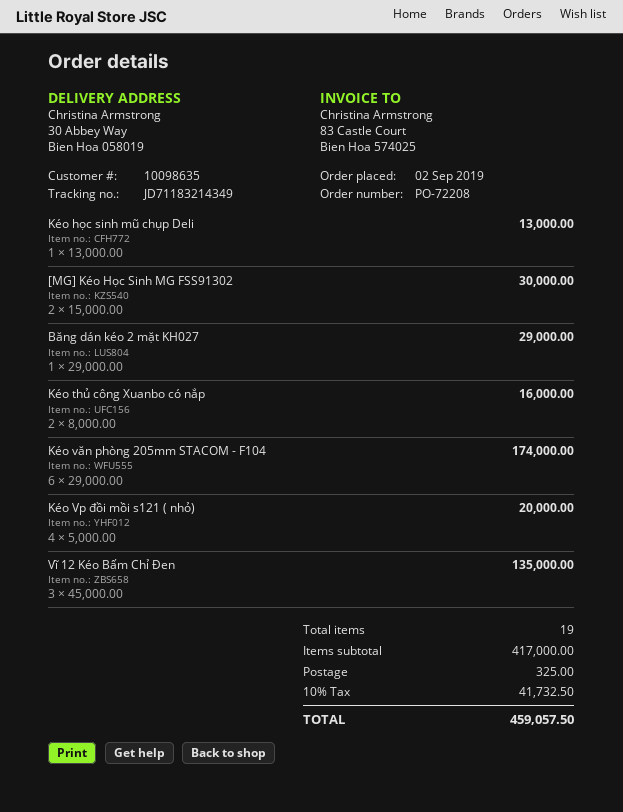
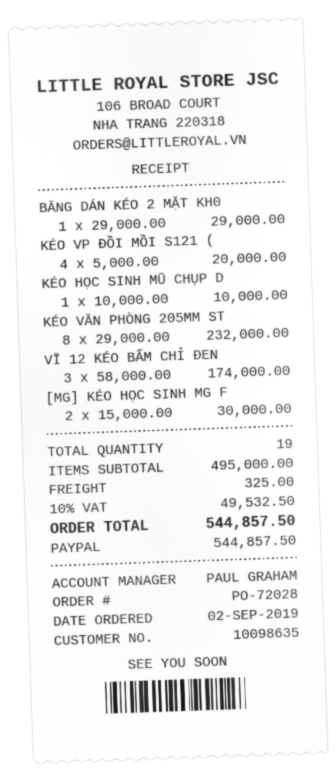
order number: PO-72208 -> PO-72028
Kéo học sinh mũ chụp Deli: 1 x 13000.00 = 13000.00 -> 1 x 10000.00 = 10000.00
Kéo thủ công Xuanbo có nắp: 2 x 8000.00 = 16000.00 -> none
Kéo văn phòng 205mm STACOM - F104: 6 x 29000.00 = 174000.00 -> 8 x 29000.00 = 232000.00
Vĩ 12 Kéo Bấm Chỉ Đen: 3 x 45000.00 = 135000.00 -> 3 x 58000.00 = 174000.00
subtotal: 417000.00 -> 495000.00
tax: 10% = 41732.50 -> 10% = 49532.50
total: 459057.50 -> 544857.50

